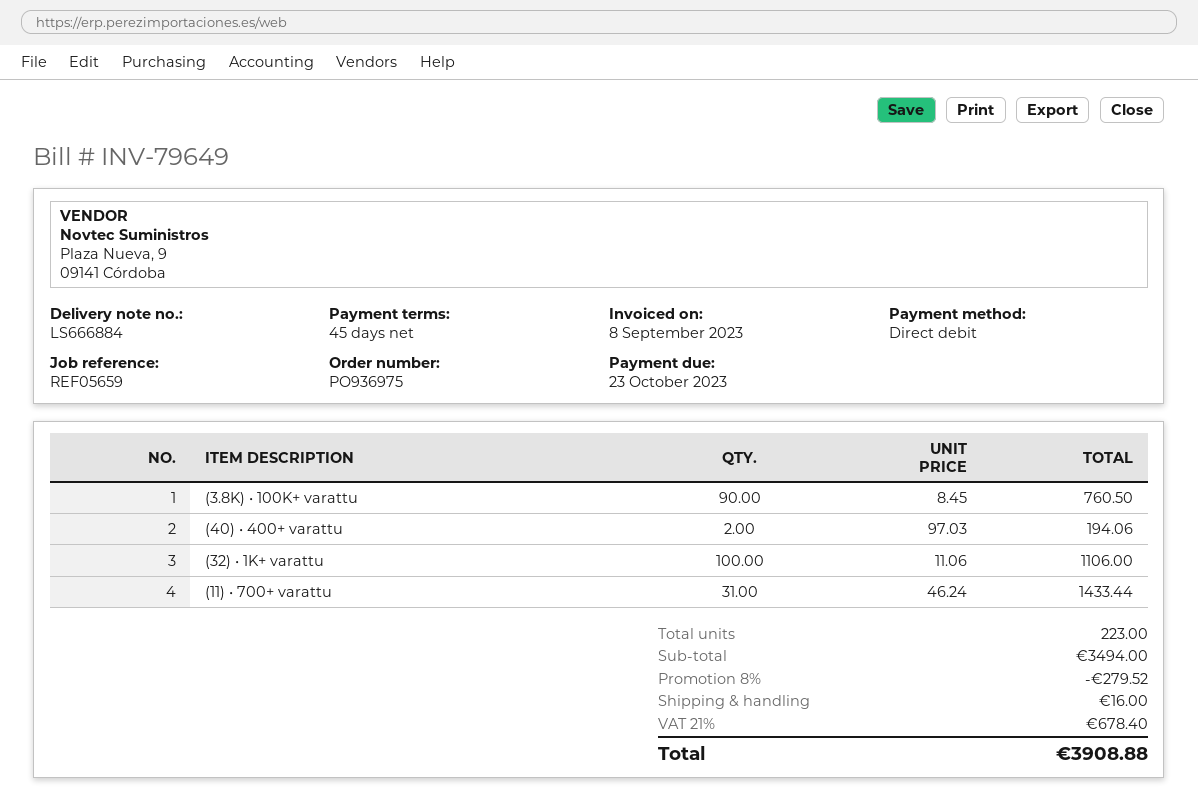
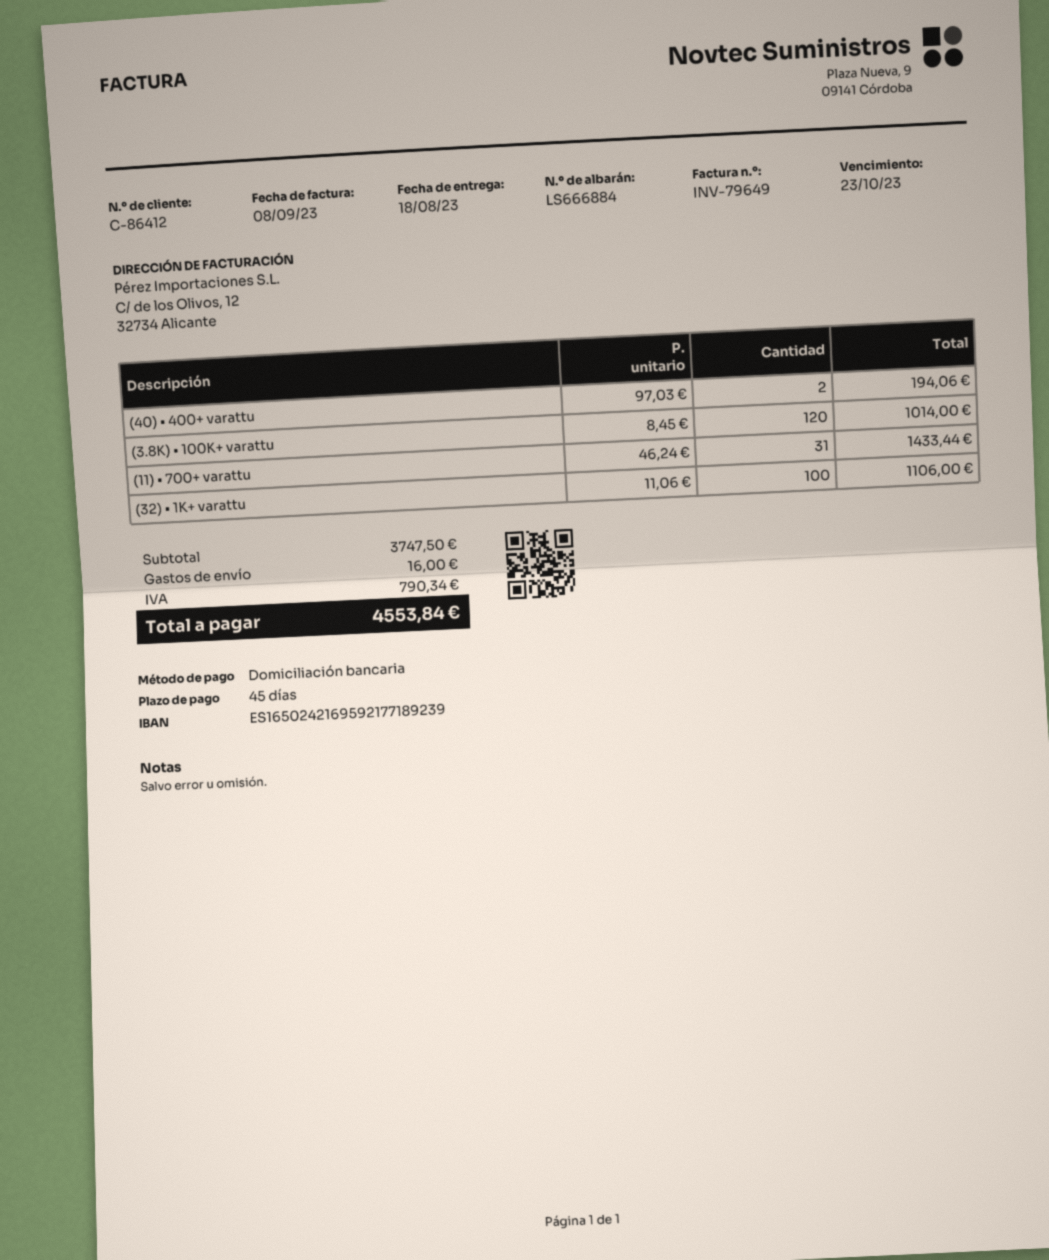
(3.8K) • 100K+ varattu: 90 x 8.45 = 760.50 -> 120 x 8.45 = 1014.00
subtotal: 3494.00 -> 3747.50
discount: 8% = 279.52 -> none
tax: 678.40 -> 790.34
total: 3908.88 -> 4553.84

